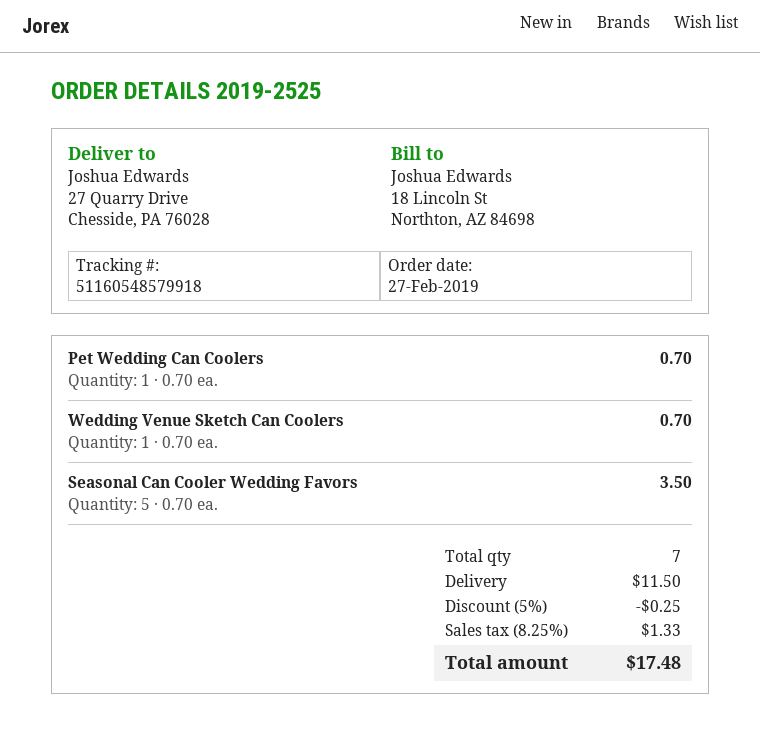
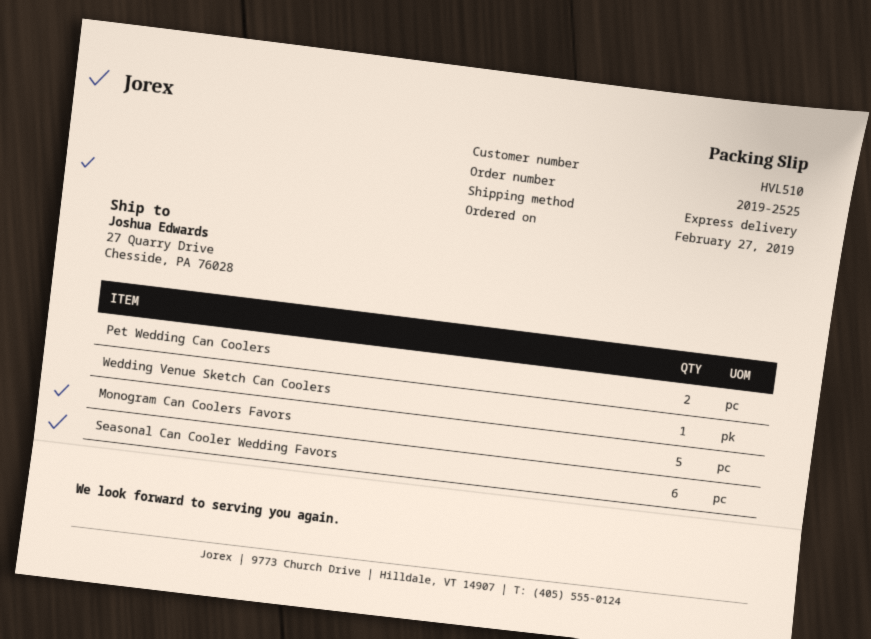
Pet Wedding Can Coolers: 1 -> 2
Seasonal Can Cooler Wedding Favors: 5 -> 6
Monogram Can Coolers Favors: none -> 5

